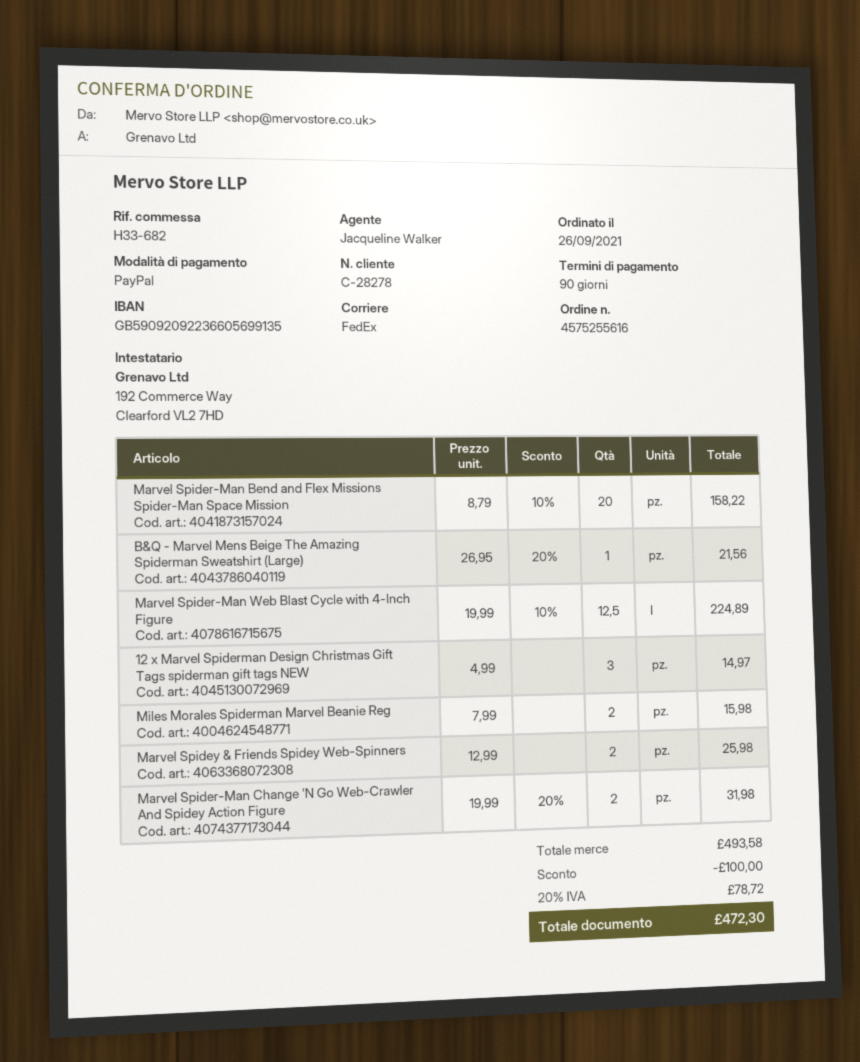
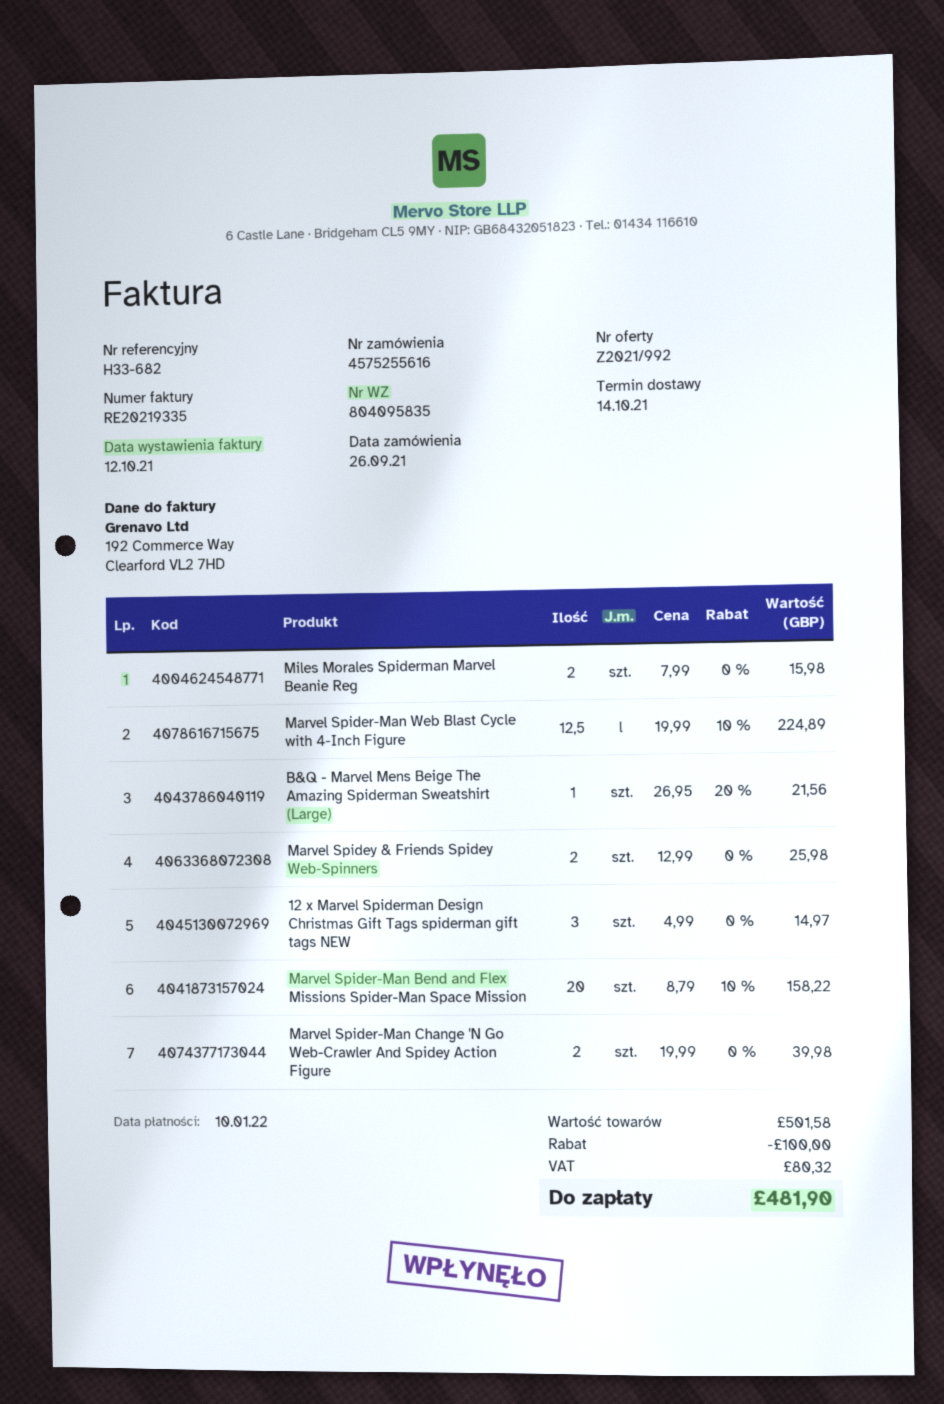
Marvel Spider-Man Change 'N Go Web-Crawler And Spidey Action Figure: 2 x 19.99 - 20% = 31.98 -> 2 x 19.99 = 39.98
subtotal: 493.58 -> 501.58
tax: 78.72 -> 80.32
total: 472.30 -> 481.90

